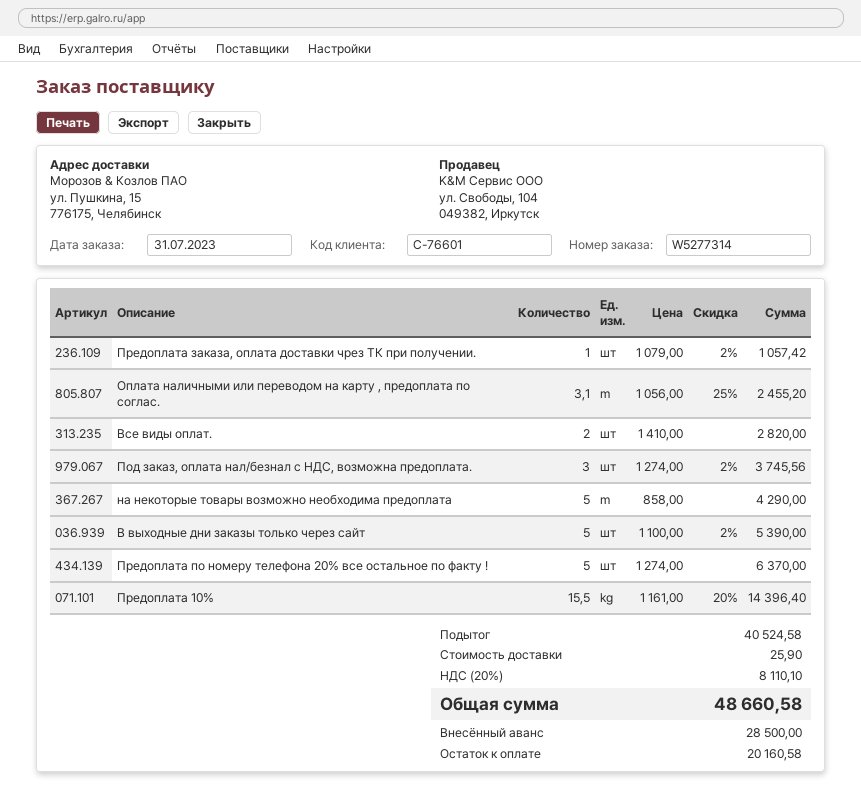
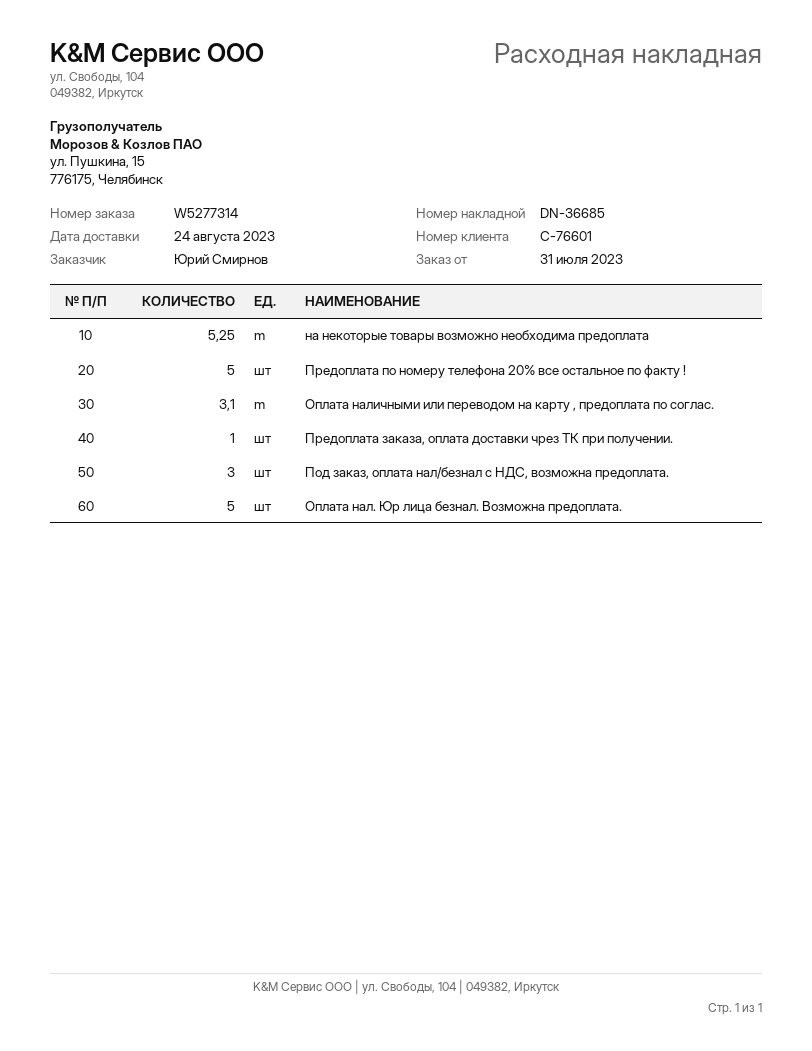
Все виды оплат.: 2 -> none
на некоторые товары возможно необходима предоплата: 5 -> 5.25
В выходные дни заказы только через сайт: 5 -> none
Предоплата 10%: 15.5 -> none
Оплата нал. Юр лица безнал. Возможна предоплата.: none -> 5

